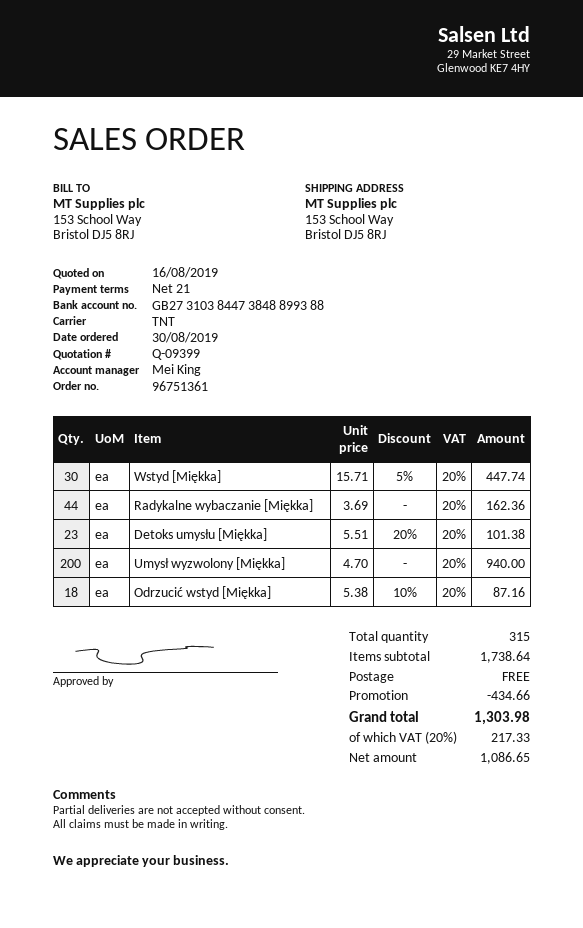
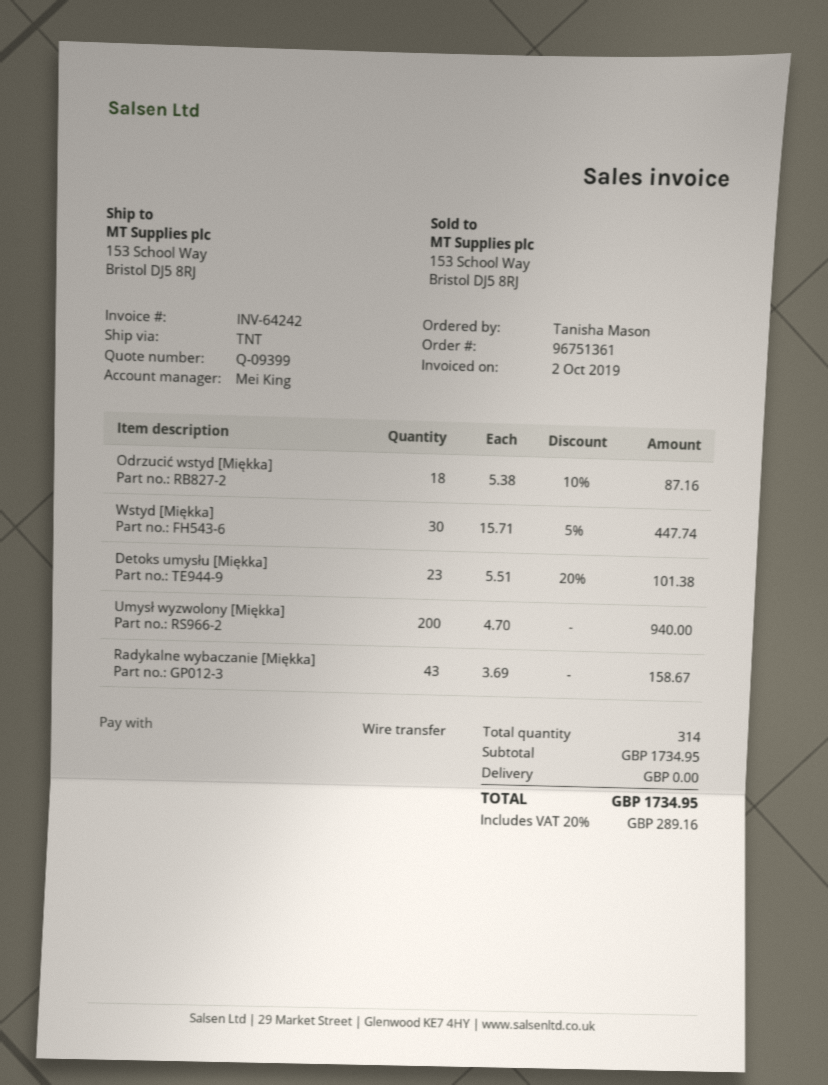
Radykalne wybaczanie [Miękka]: 44 x 3.69 = 162.36 -> 43 x 3.69 = 158.67
total quantity: 315 -> 314
subtotal: 1738.64 -> 1734.95
discount: 434.66 -> none
tax: 20% = 217.33 -> 20% = 289.16
total: 1303.98 -> 1734.95

